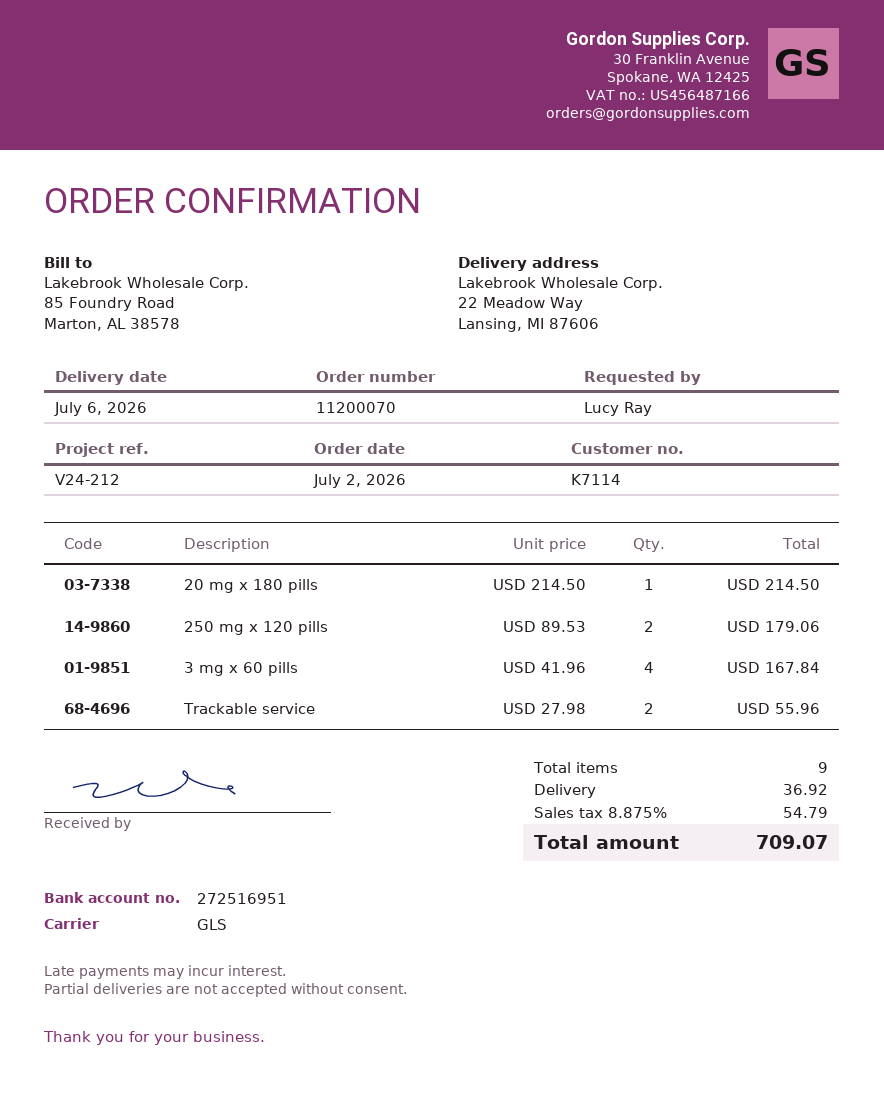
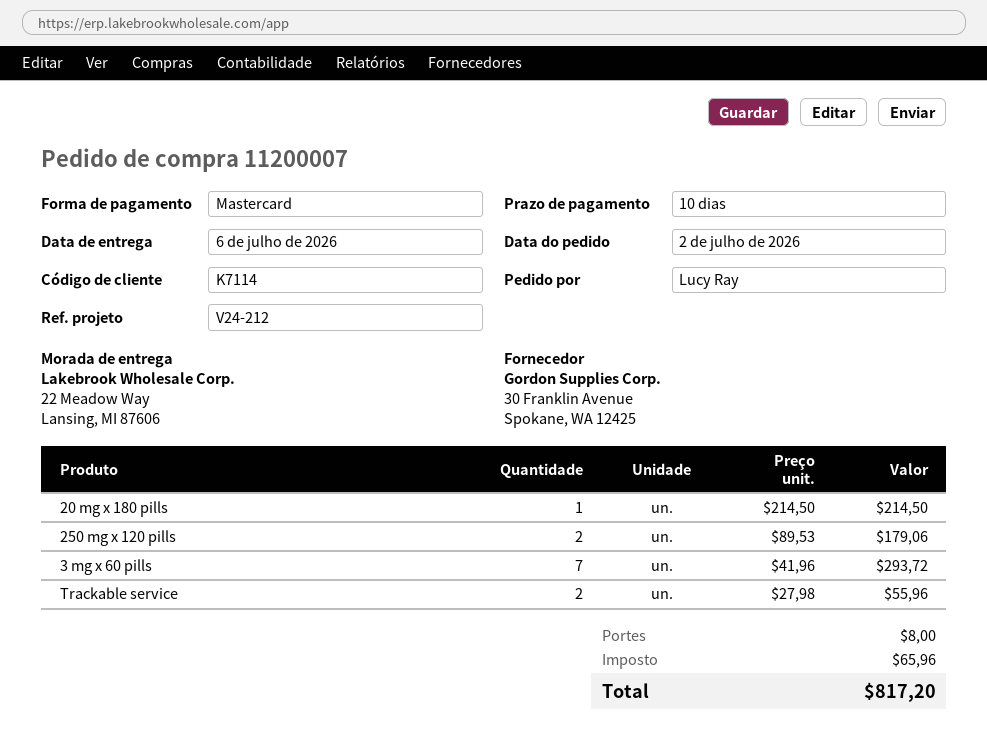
order number: 11200070 -> 11200007
3 mg x 60 pills: 4 x 41.96 = 167.84 -> 7 x 41.96 = 293.72
shipping: 36.92 -> 8.00
tax: 54.79 -> 65.96
total: 709.07 -> 817.20

